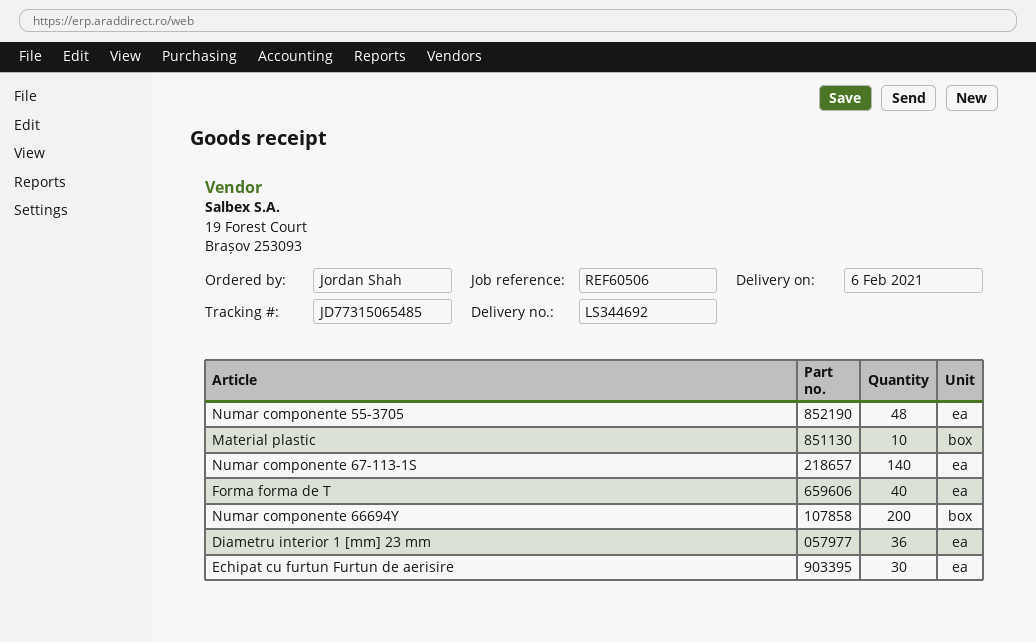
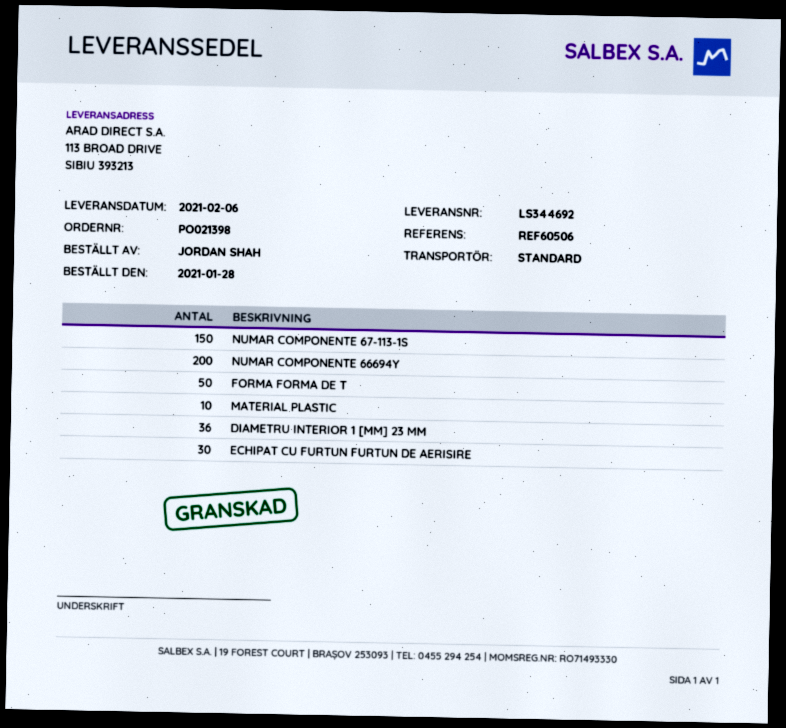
Numar componente 55-3705: 48 -> none
Numar componente 67-113-1S: 140 -> 150
Forma forma de T: 40 -> 50

